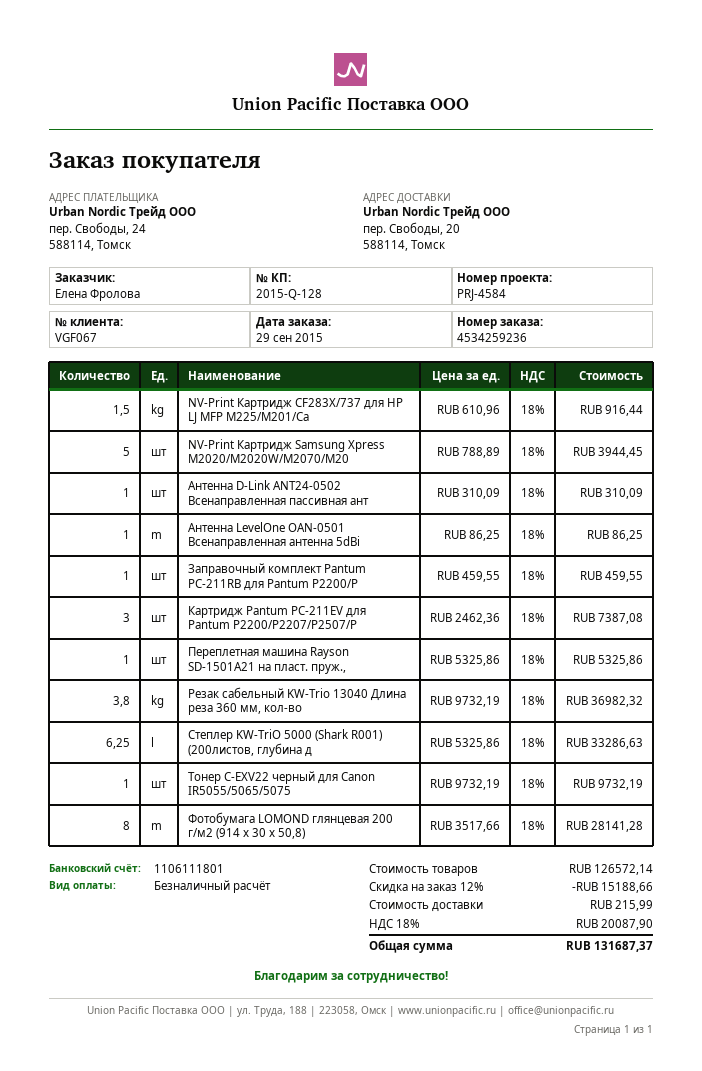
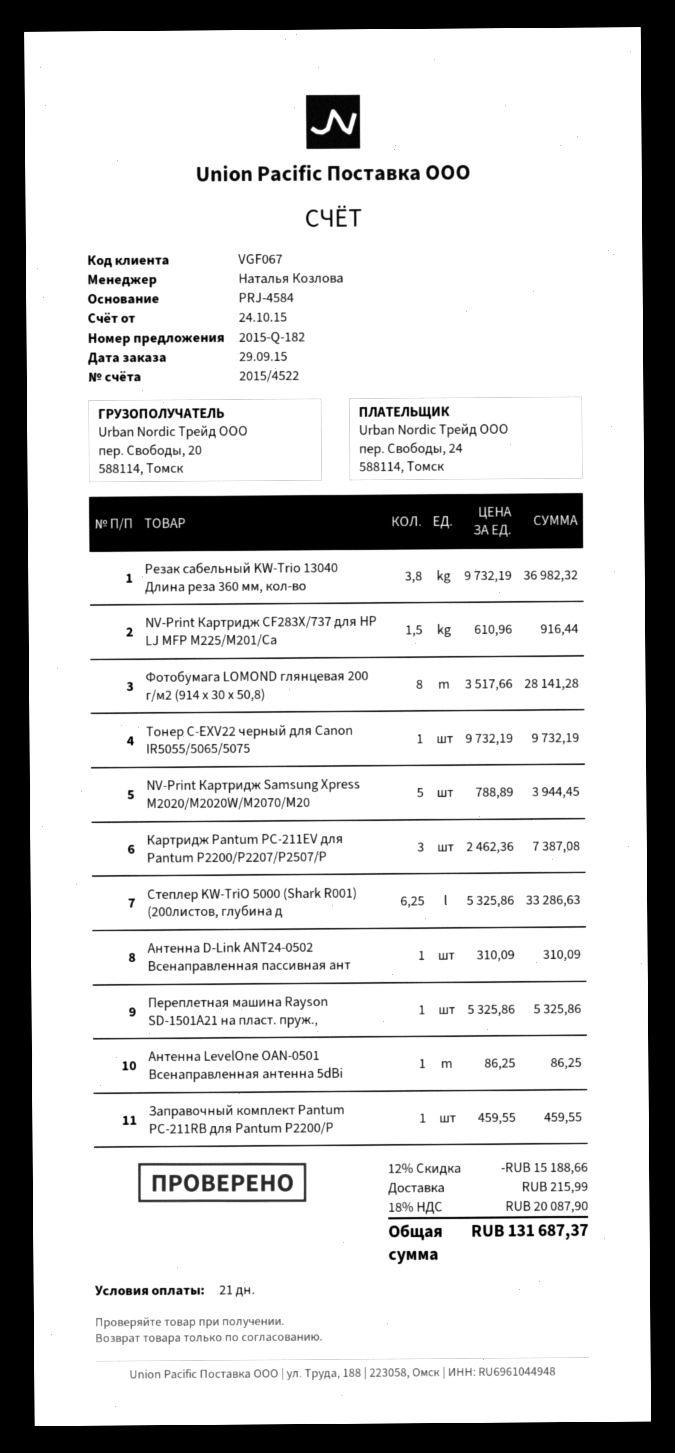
quote number: 2015-Q-128 -> 2015-Q-182

